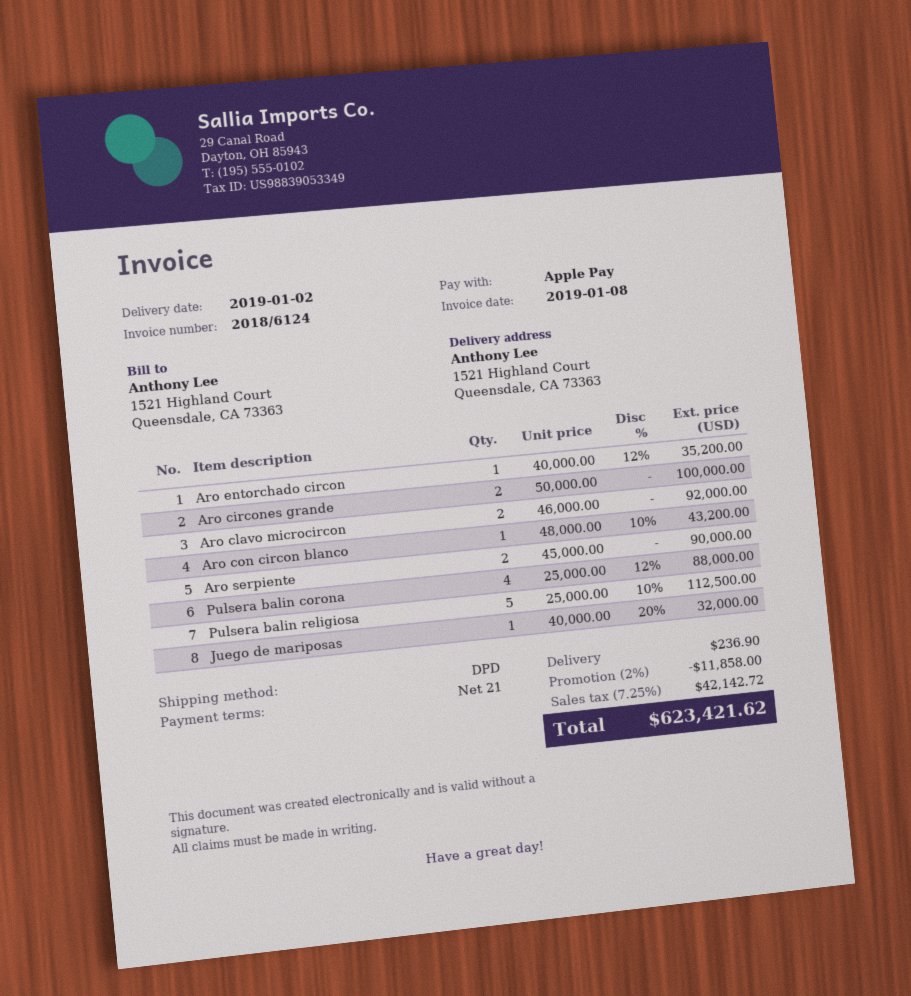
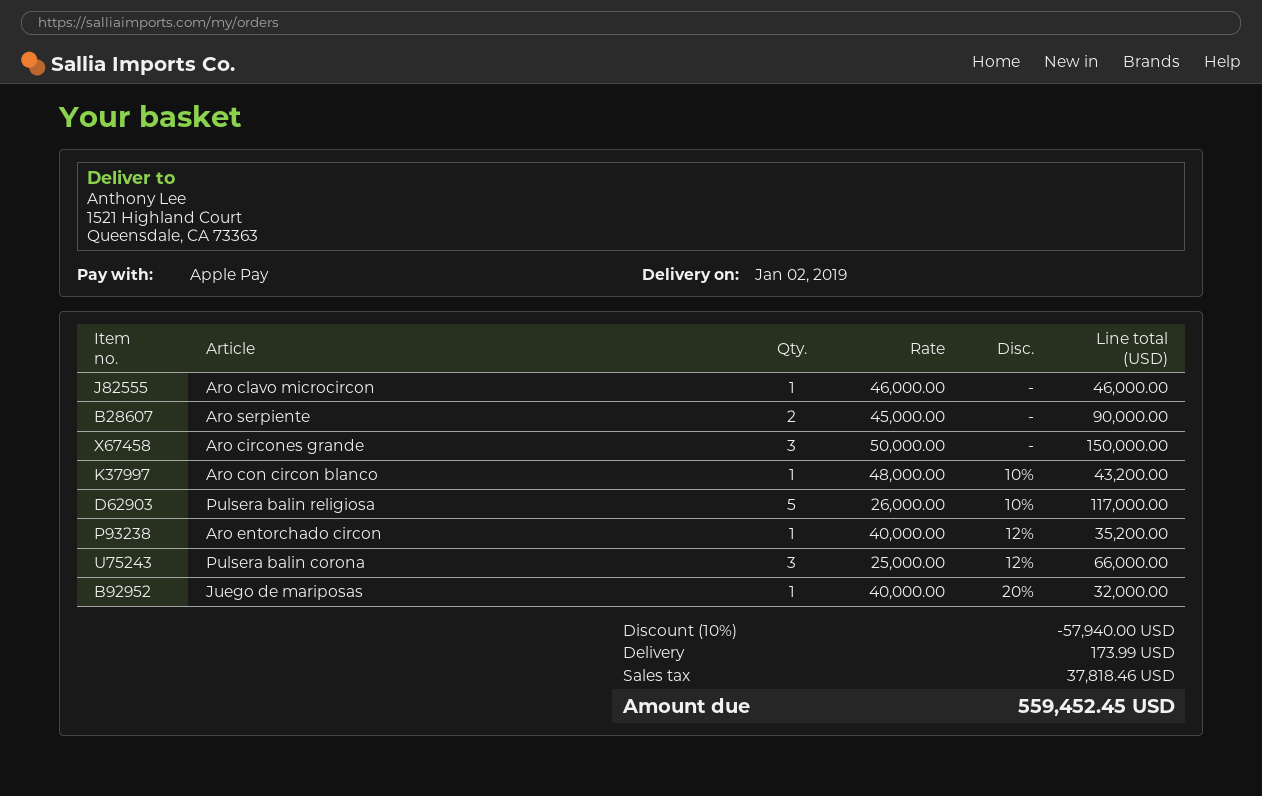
Aro circones grande: 2 x 50000.00 = 100000.00 -> 3 x 50000.00 = 150000.00
Aro clavo microcircon: 2 x 46000.00 = 92000.00 -> 1 x 46000.00 = 46000.00
Pulsera balin corona: 4 x 25000.00 - 12% = 88000.00 -> 3 x 25000.00 - 12% = 66000.00
Pulsera balin religiosa: 5 x 25000.00 - 10% = 112500.00 -> 5 x 26000.00 - 10% = 117000.00
discount: 2% = 11858.00 -> 10% = 57940.00
shipping: 236.90 -> 173.99
tax: 42142.72 -> 37818.46
total: 623421.62 -> 559452.45

